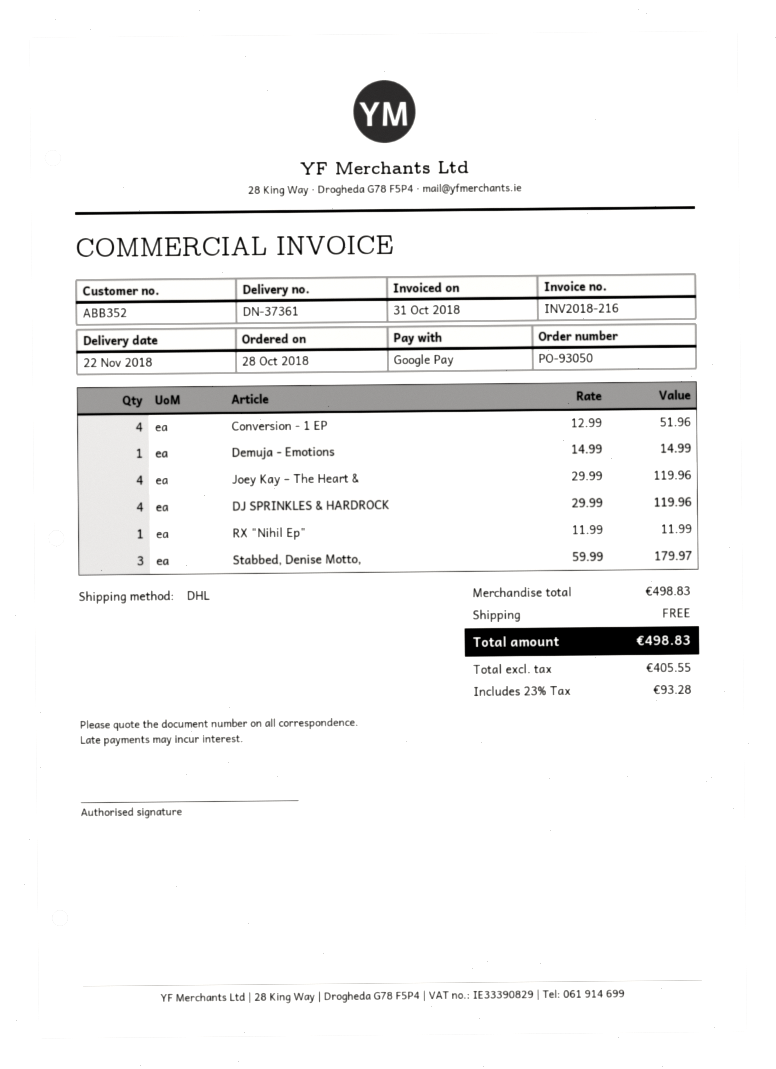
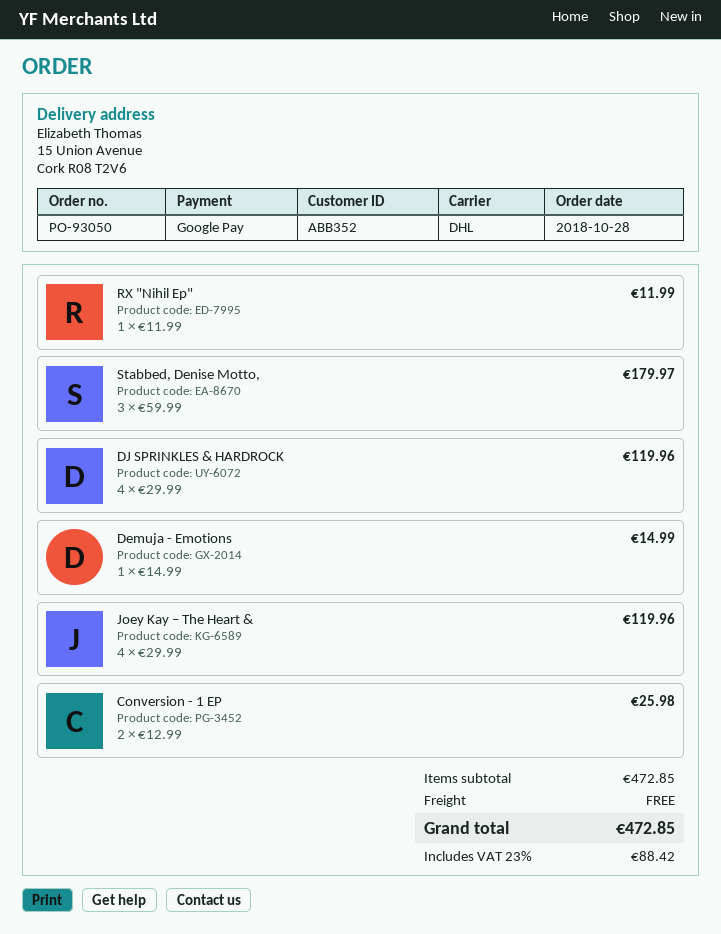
Conversion - 1 EP: 4 x 12.99 = 51.96 -> 2 x 12.99 = 25.98
subtotal: 498.83 -> 472.85
tax: 23% = 93.28 -> 23% = 88.42
total: 498.83 -> 472.85

